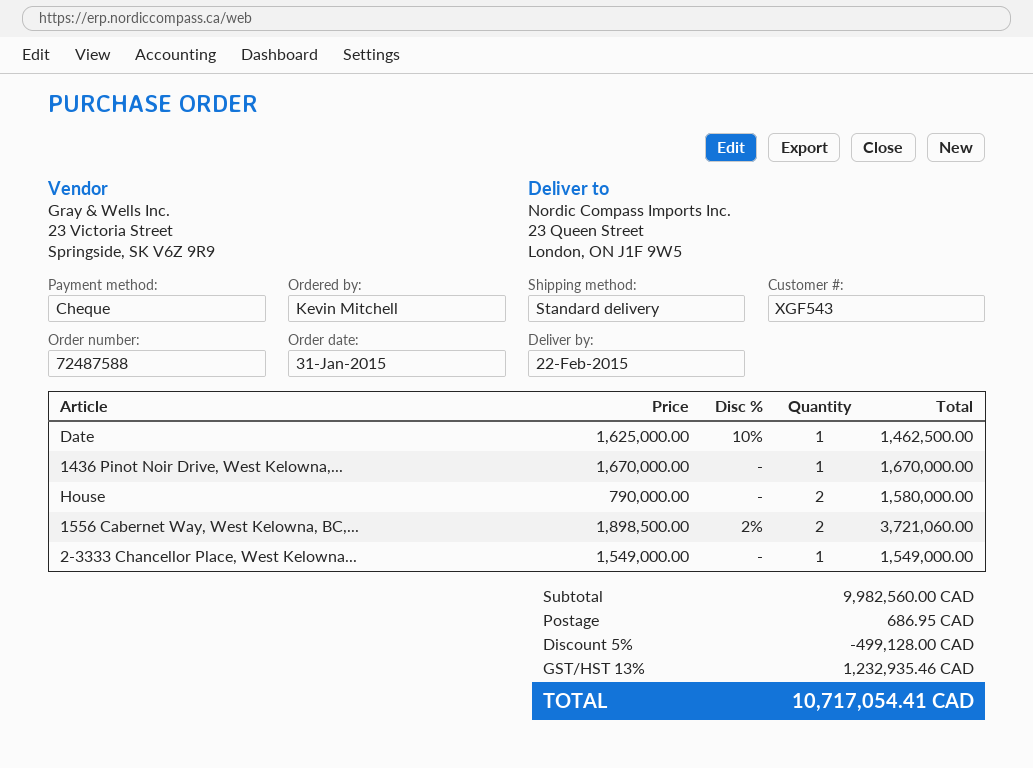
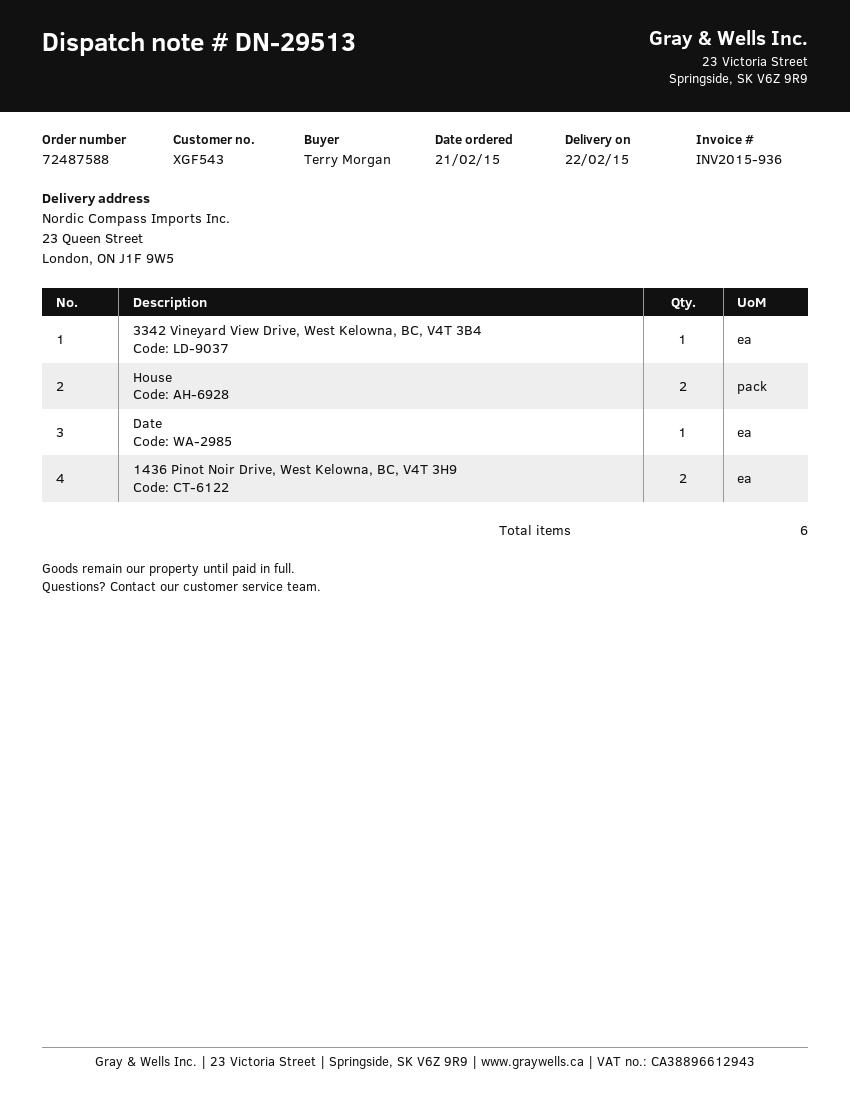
order date: 2015-01-31 -> 2015-02-21
ordered by: Kevin Mitchell -> Terry Morgan
1436 Pinot Noir Drive, West Kelowna,...: 1 -> 2
1556 Cabernet Way, West Kelowna, BC,...: 2 -> none
2-3333 Chancellor Place, West Kelowna...: 1 -> none
3342 Vineyard View Drive, West Kelowna, BC, V4T 3B4: none -> 1

